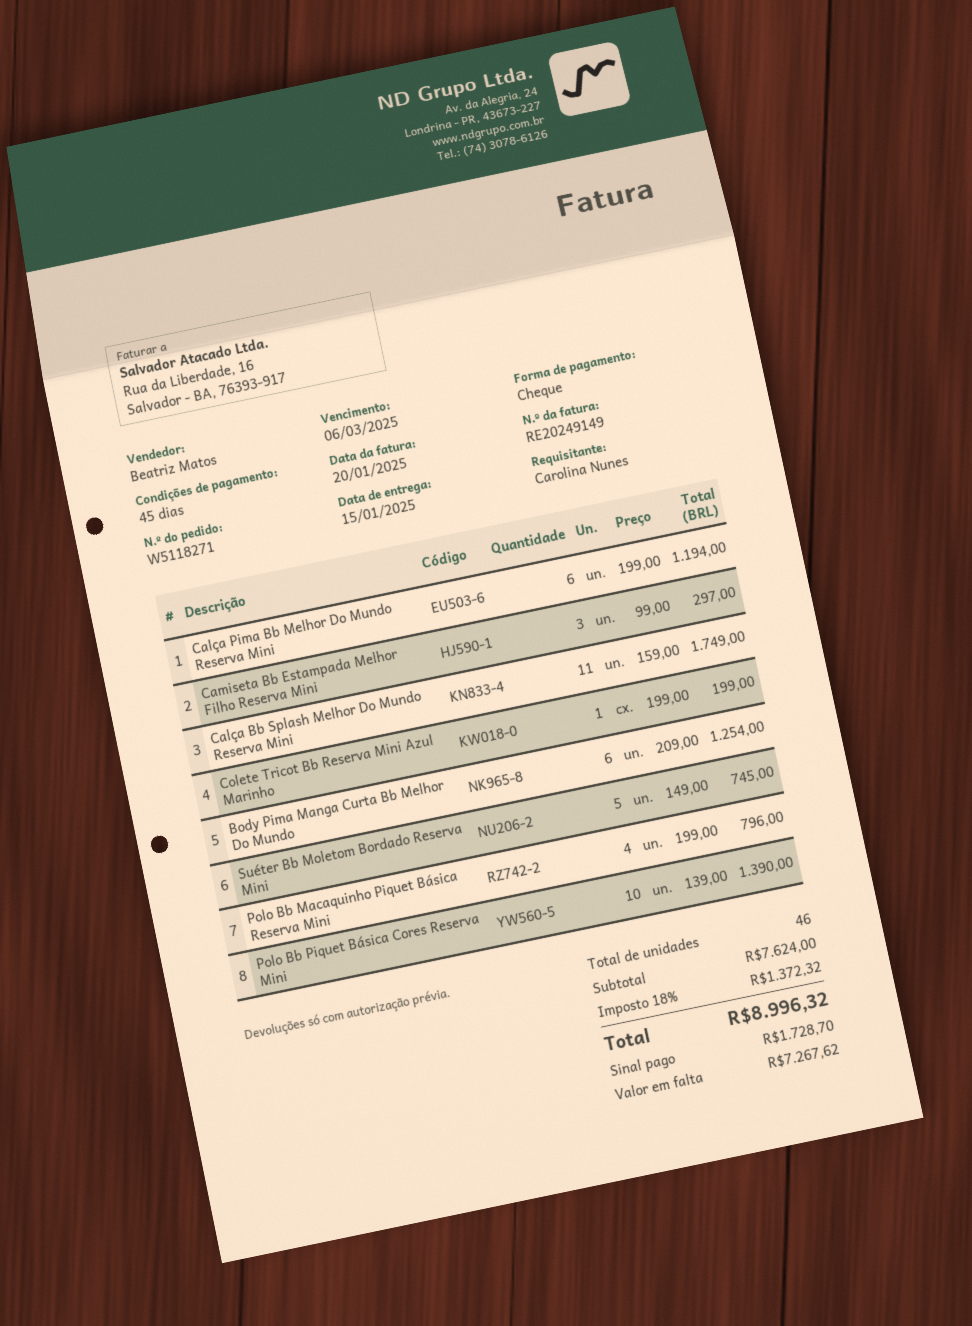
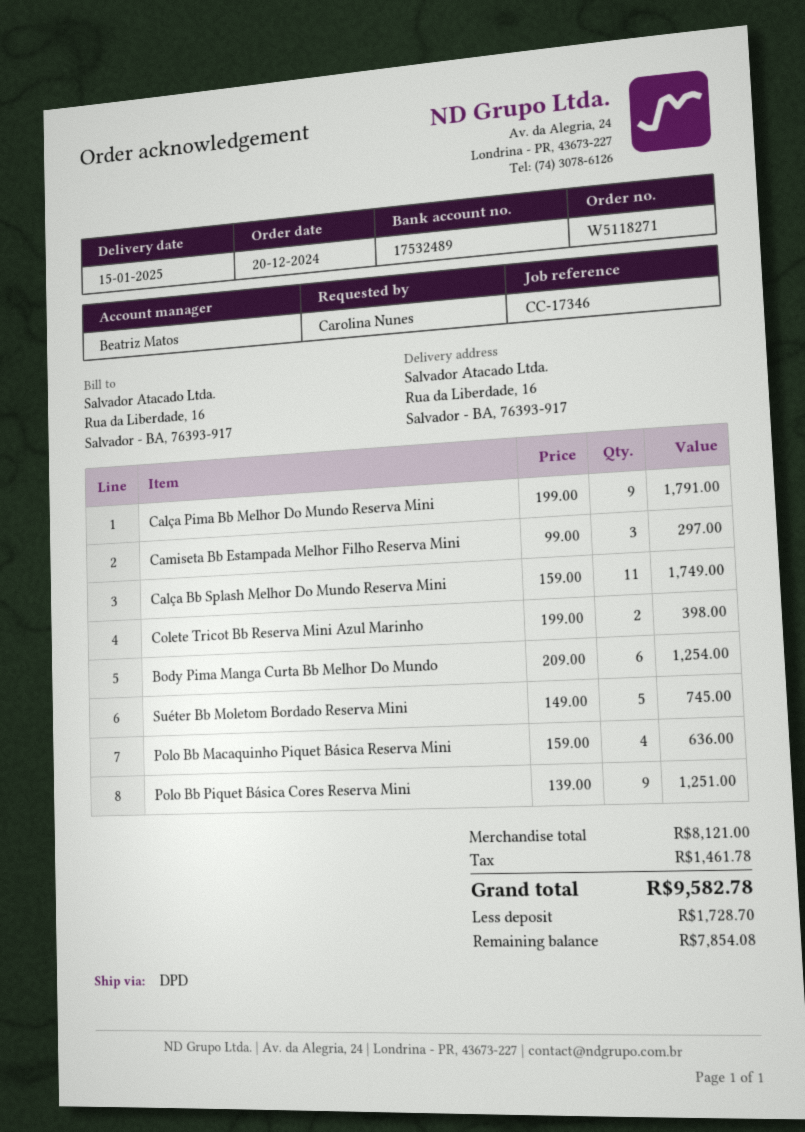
Calça Pima Bb Melhor Do Mundo Reserva Mini: 6 x 199.00 = 1194.00 -> 9 x 199.00 = 1791.00
Colete Tricot Bb Reserva Mini Azul Marinho: 1 x 199.00 = 199.00 -> 2 x 199.00 = 398.00
Polo Bb Macaquinho Piquet Básica Reserva Mini: 4 x 199.00 = 796.00 -> 4 x 159.00 = 636.00
Polo Bb Piquet Básica Cores Reserva Mini: 10 x 139.00 = 1390.00 -> 9 x 139.00 = 1251.00
subtotal: 7624.00 -> 8121.00
tax: 1372.32 -> 1461.78
total: 8996.32 -> 9582.78
balance: 7267.62 -> 7854.08

